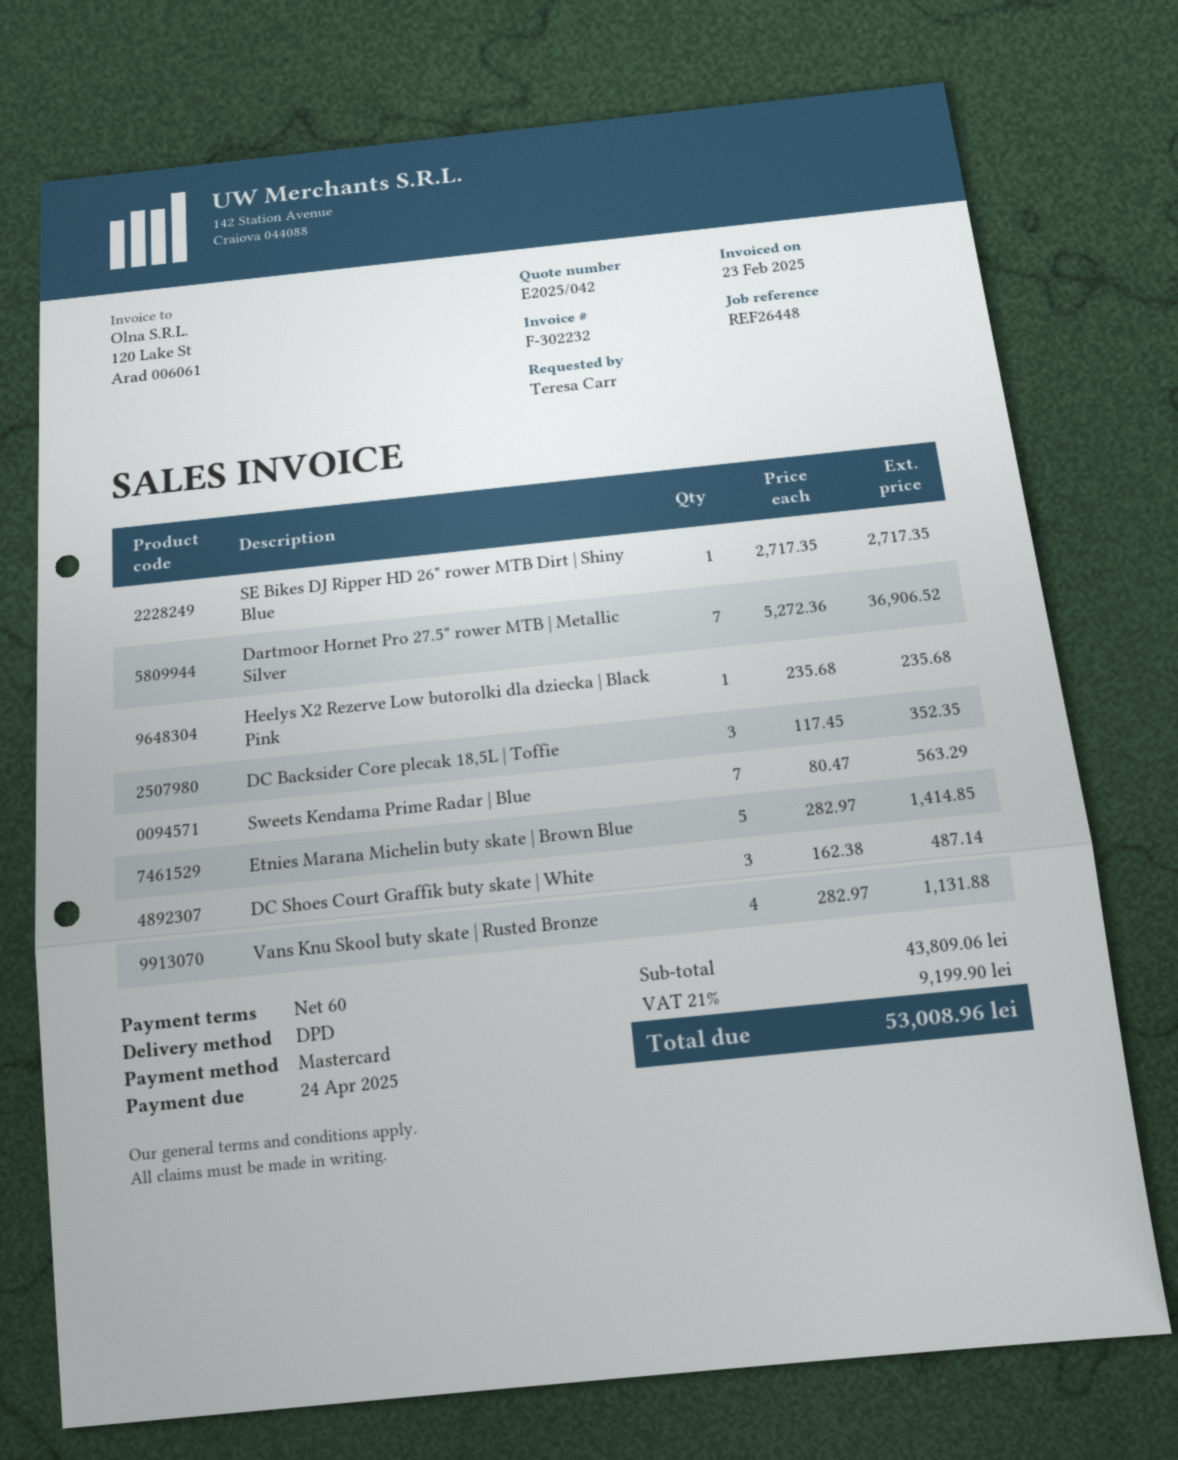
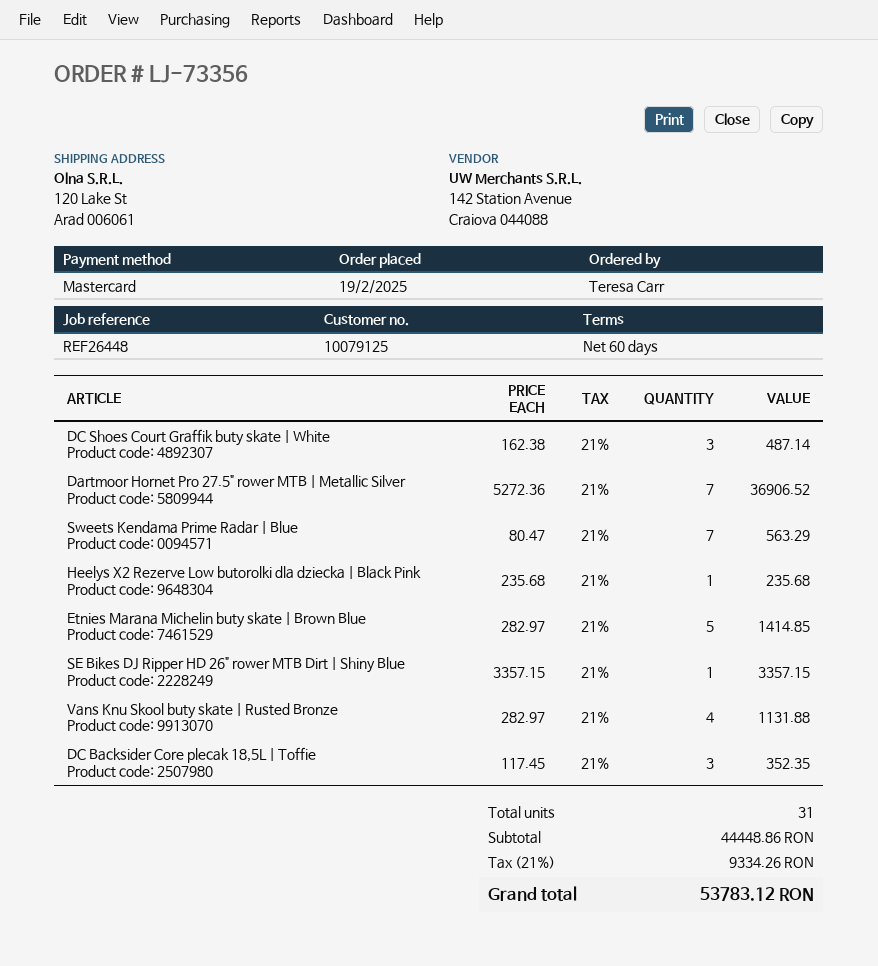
SE Bikes DJ Ripper HD 26" rower MTB Dirt | Shiny Blue: 1 x 2717.35 = 2717.35 -> 1 x 3357.15 = 3357.15
subtotal: 43809.06 -> 44448.86
tax: 21% = 9199.90 -> 21% = 9334.26
total: 53008.96 -> 53783.12

